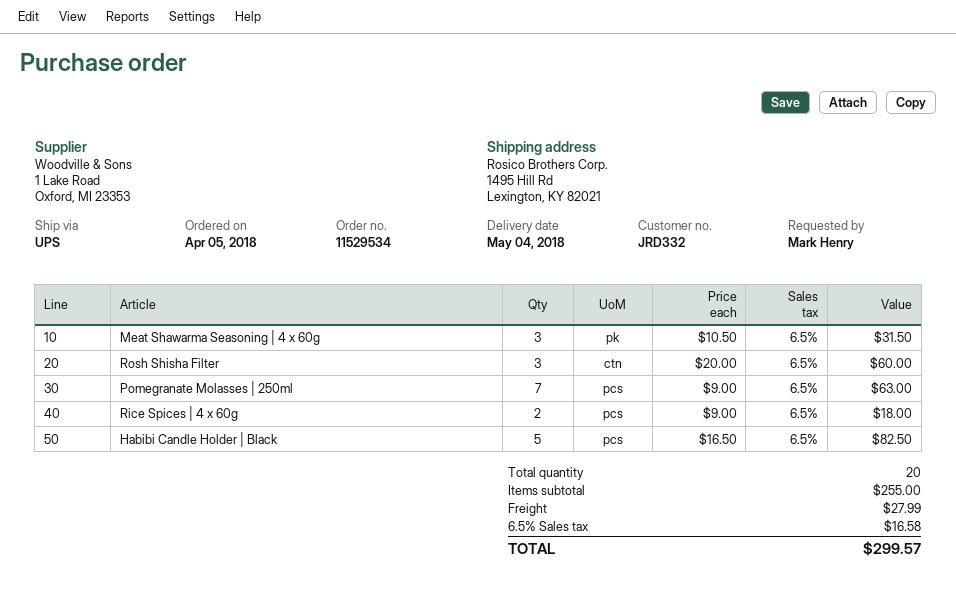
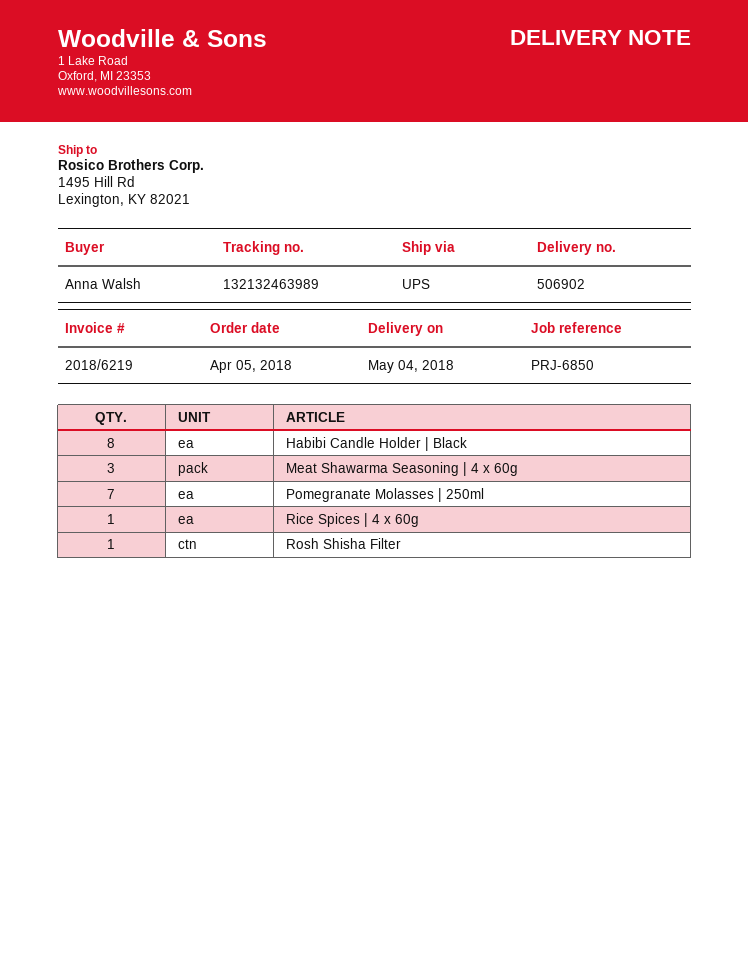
ordered by: Mark Henry -> Anna Walsh
Rosh Shisha Filter: 3 -> 1
Rice Spices | 4 x 60g: 2 -> 1
Habibi Candle Holder | Black: 5 -> 8

